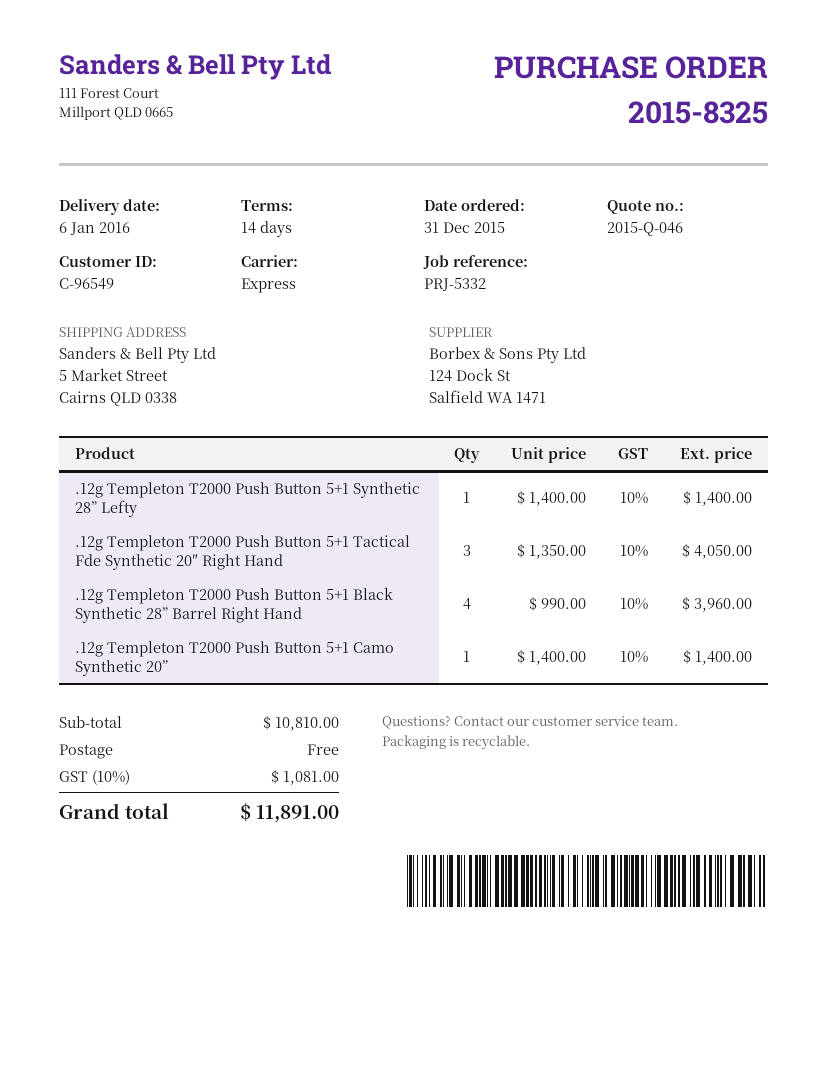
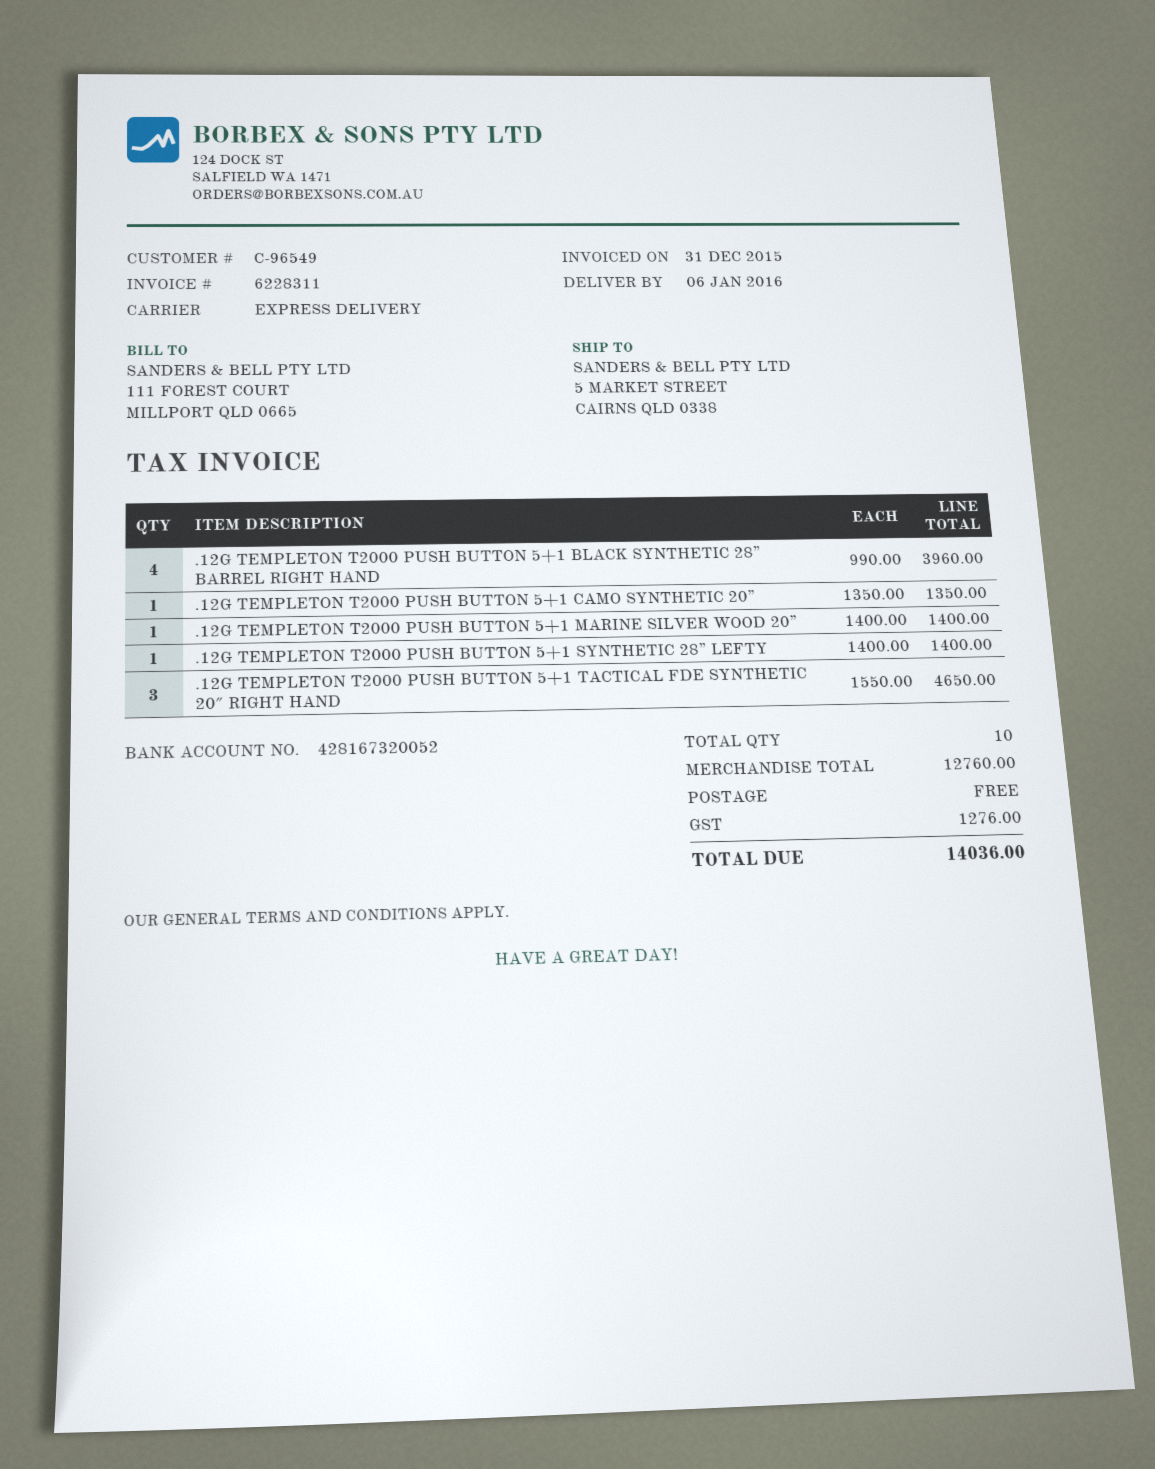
.12g Templeton T2000 Push Button 5+1 Tactical Fde Synthetic 20″ Right Hand: 3 x 1350.00 = 4050.00 -> 3 x 1550.00 = 4650.00
.12g Templeton T2000 Push Button 5+1 Camo Synthetic 20”: 1 x 1400.00 = 1400.00 -> 1 x 1350.00 = 1350.00
.12G TEMPLETON T2000 PUSH BUTTON 5+1 MARINE SILVER WOOD 20”: none -> 1 x 1400.00 = 1400.00
subtotal: 10810.00 -> 12760.00
tax: 1081.00 -> 1276.00
total: 11891.00 -> 14036.00

